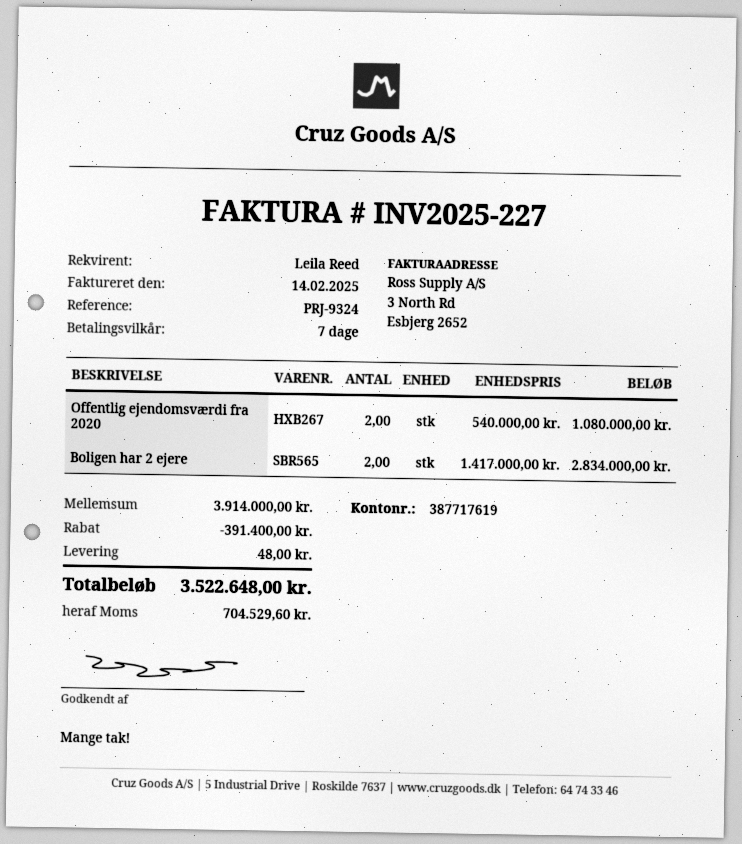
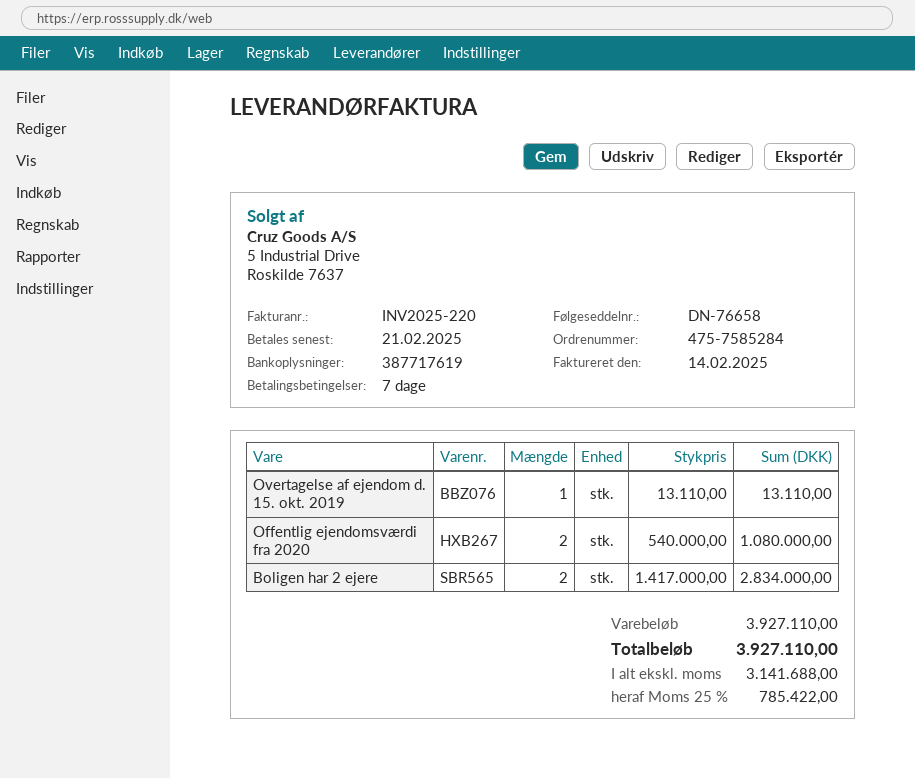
invoice number: INV2025-227 -> INV2025-220
Overtagelse af ejendom d. 15. okt. 2019: none -> 1 x 13110.00 = 13110.00
subtotal: 3914000.00 -> 3927110.00
discount: 391400.00 -> none
shipping: 48.00 -> none
tax: 704529.60 -> 785422.00
total: 3522648.00 -> 3927110.00

